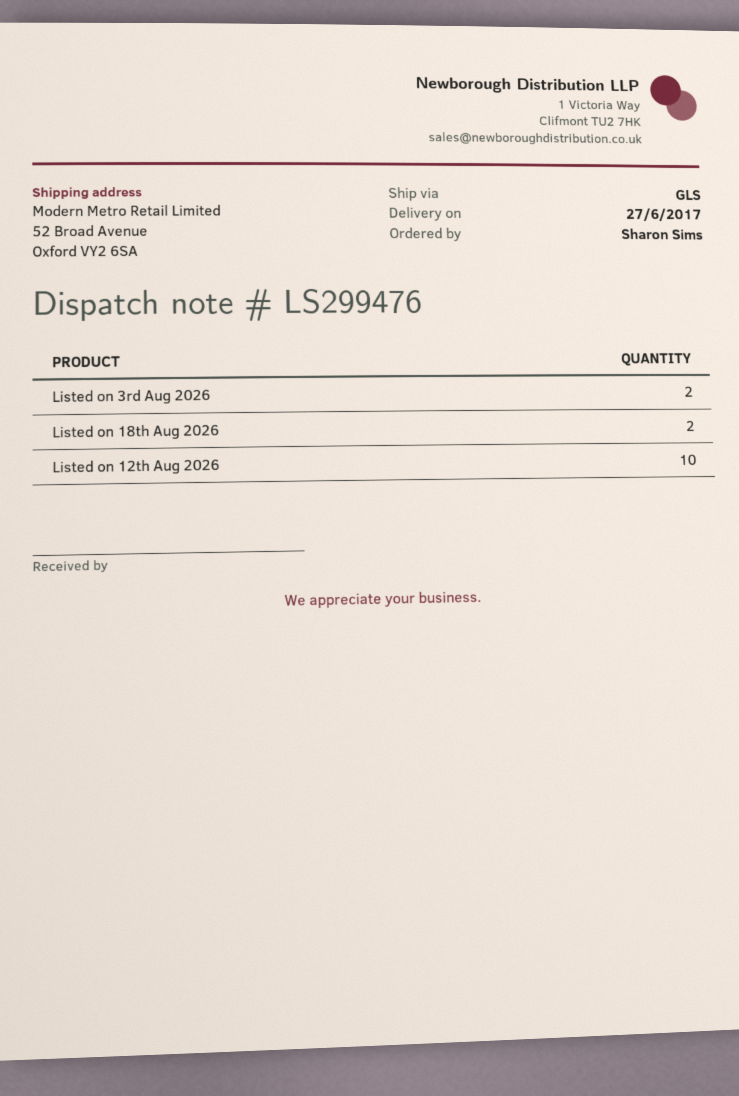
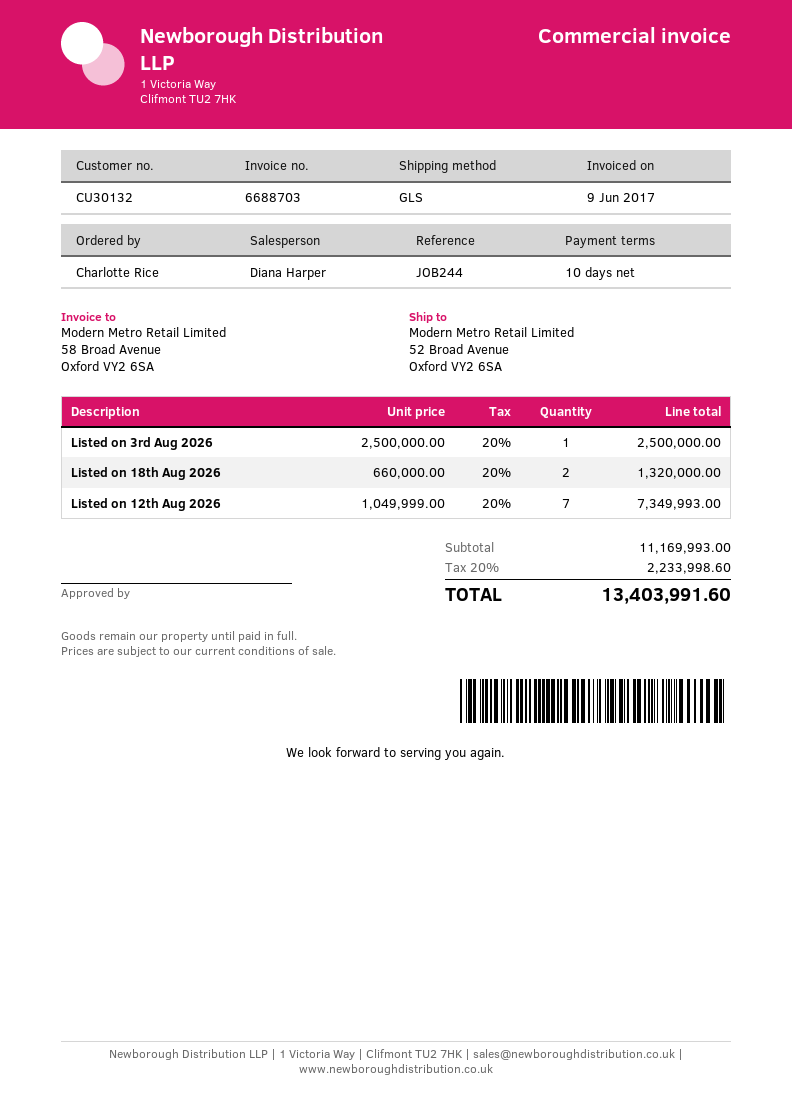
ordered by: Sharon Sims -> Charlotte Rice
Listed on 3rd Aug 2026: 2 -> 1
Listed on 12th Aug 2026: 10 -> 7

